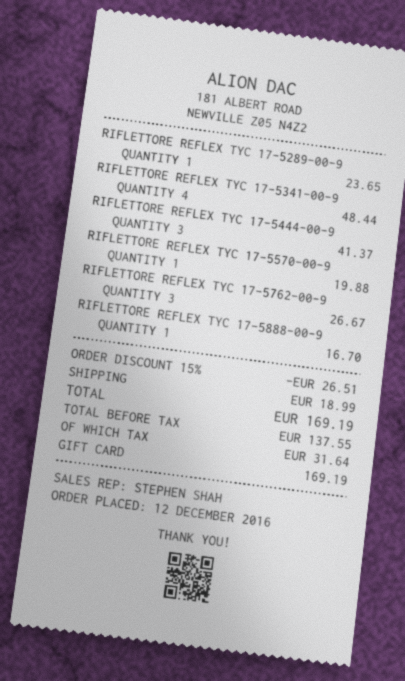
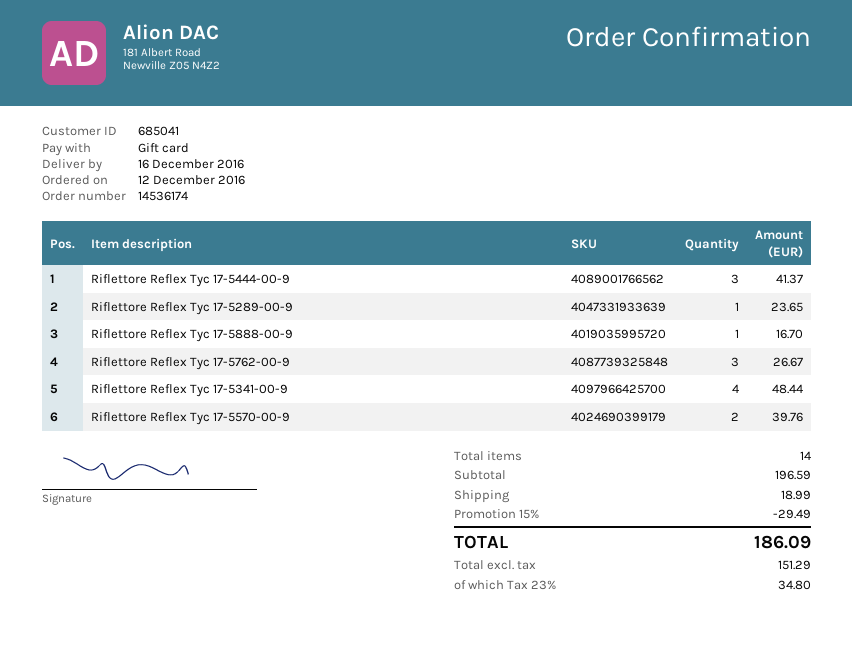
RIFLETTORE REFLEX TYC 17-5570-00-9: 1 for 19.88 -> 2 for 39.76
discount: 15% = 26.51 -> 15% = 29.49
net: 137.55 -> 151.29
tax: 31.64 -> 34.80
total: 169.19 -> 186.09

